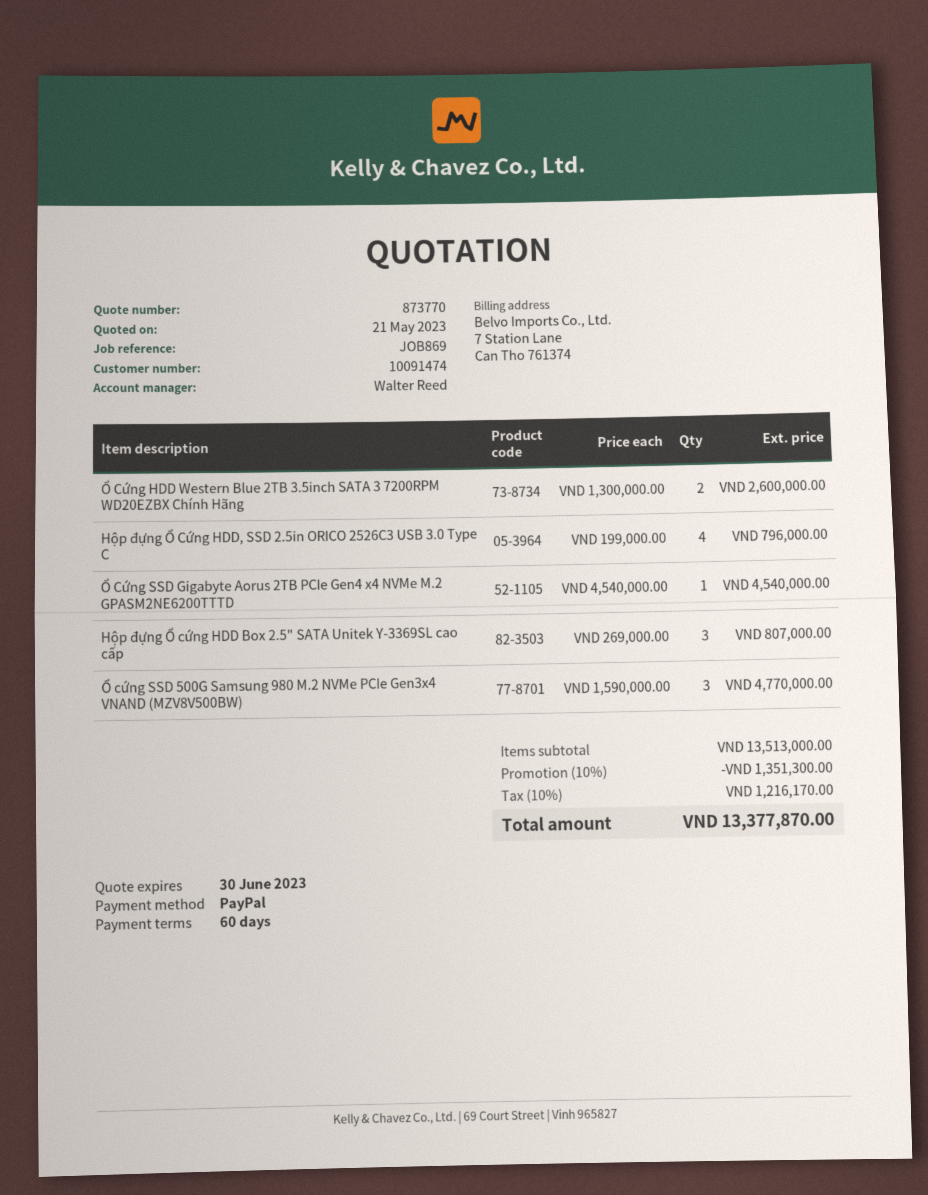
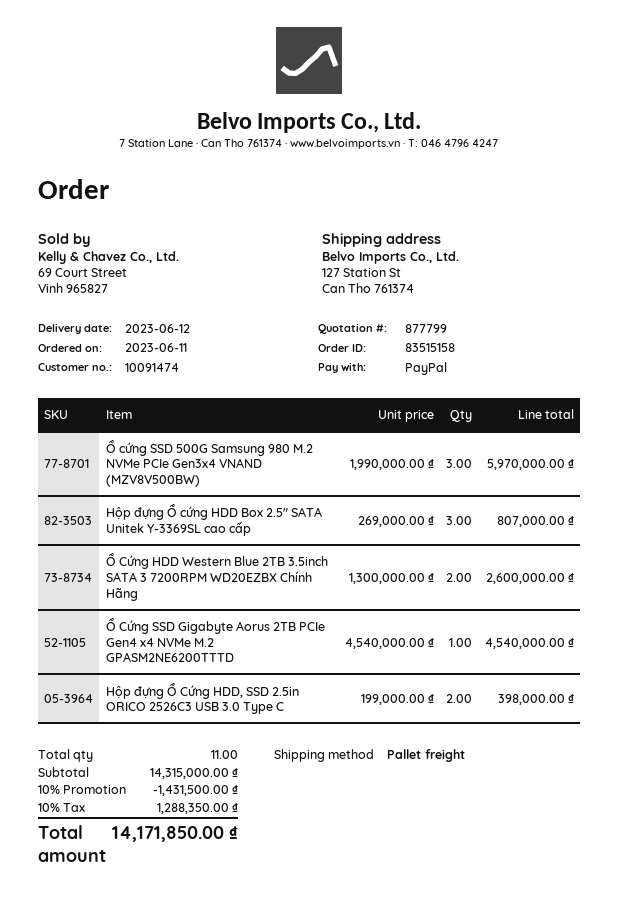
quote number: 873770 -> 877799
Hộp đựng Ổ Cứng HDD, SSD 2.5in ORICO 2526C3 USB 3.0 Type C: 4 x 199000.00 = 796000.00 -> 2 x 199000.00 = 398000.00
Ổ cứng SSD 500G Samsung 980 M.2 NVMe PCIe Gen3x4 VNAND (MZV8V500BW): 3 x 1590000.00 = 4770000.00 -> 3 x 1990000.00 = 5970000.00
subtotal: 13513000.00 -> 14315000.00
discount: 10% = 1351300.00 -> 10% = 1431500.00
tax: 10% = 1216170.00 -> 10% = 1288350.00
total: 13377870.00 -> 14171850.00

